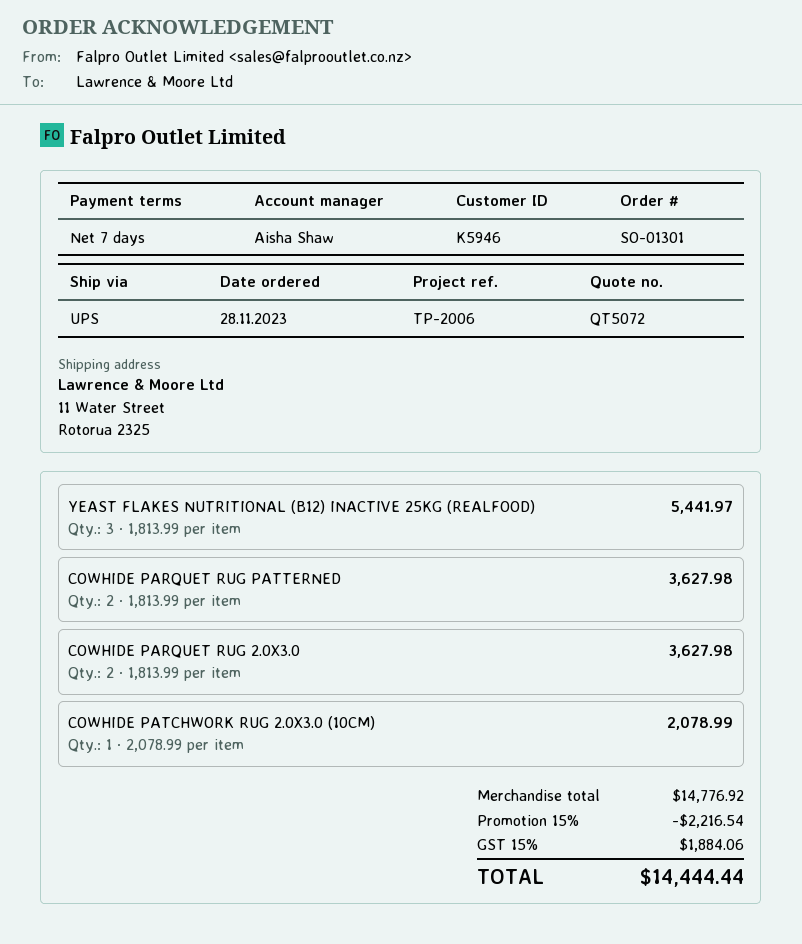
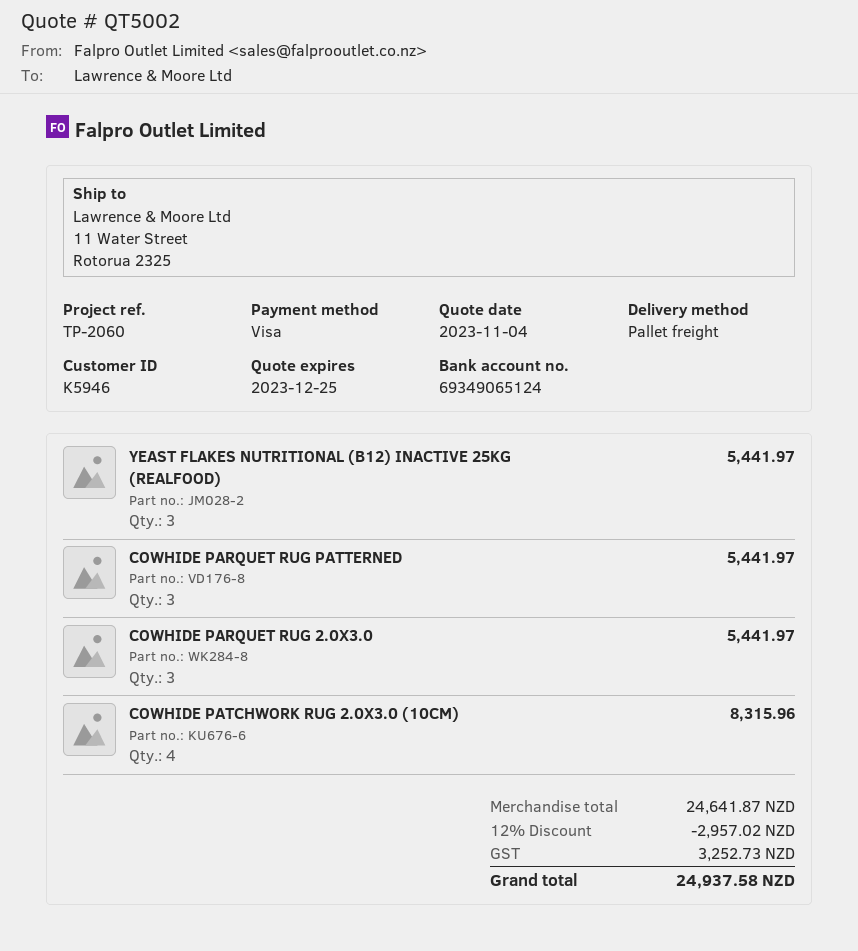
quote number: QT5072 -> QT5002
reference: TP-2006 -> TP-2060
shipping method: UPS -> pallet freight
COWHIDE PARQUET RUG PATTERNED: 2 for 3627.98 -> 3 for 5441.97
COWHIDE PARQUET RUG 2.0X3.0: 2 for 3627.98 -> 3 for 5441.97
COWHIDE PATCHWORK RUG 2.0X3.0 (10CM): 1 for 2078.99 -> 4 for 8315.96
subtotal: 14776.92 -> 24641.87
discount: 15% = 2216.54 -> 12% = 2957.02
tax: 1884.06 -> 3252.73
total: 14444.44 -> 24937.58

